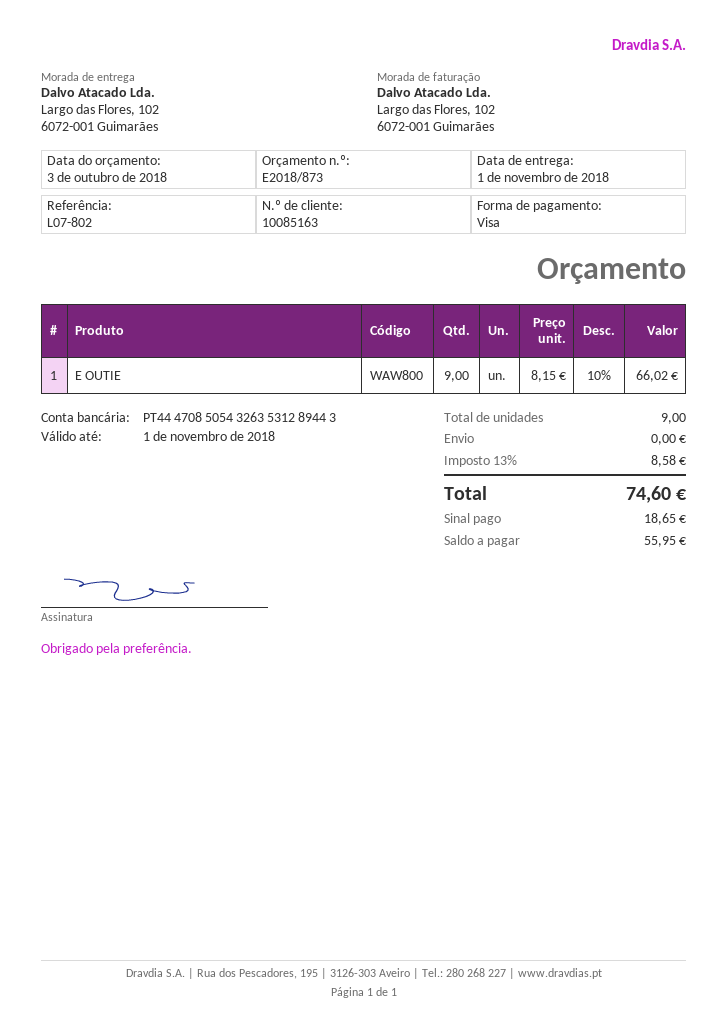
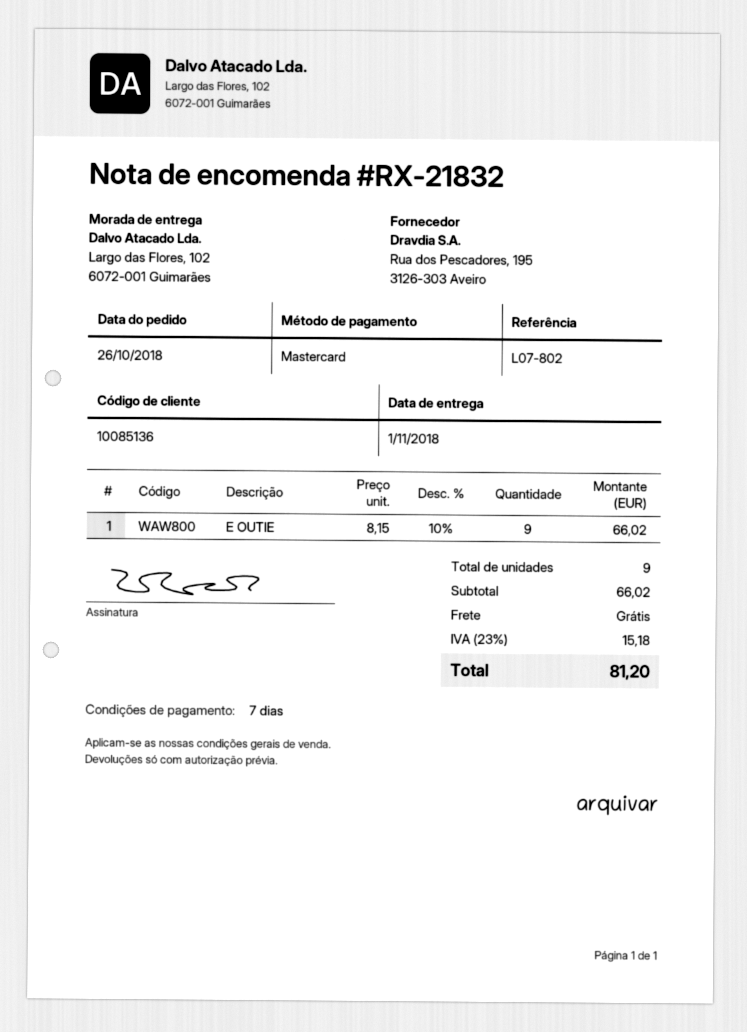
customer number: 10085163 -> 10085136
payment method: Visa -> Mastercard
tax: 13% = 8.58 -> 23% = 15.18
total: 74.60 -> 81.20

